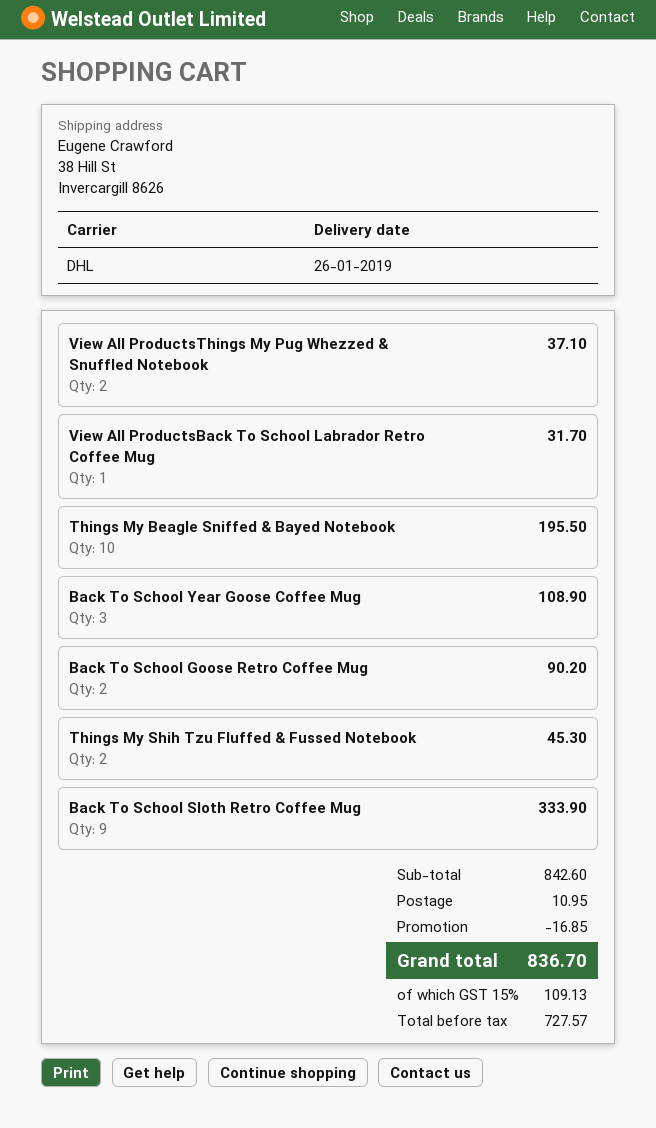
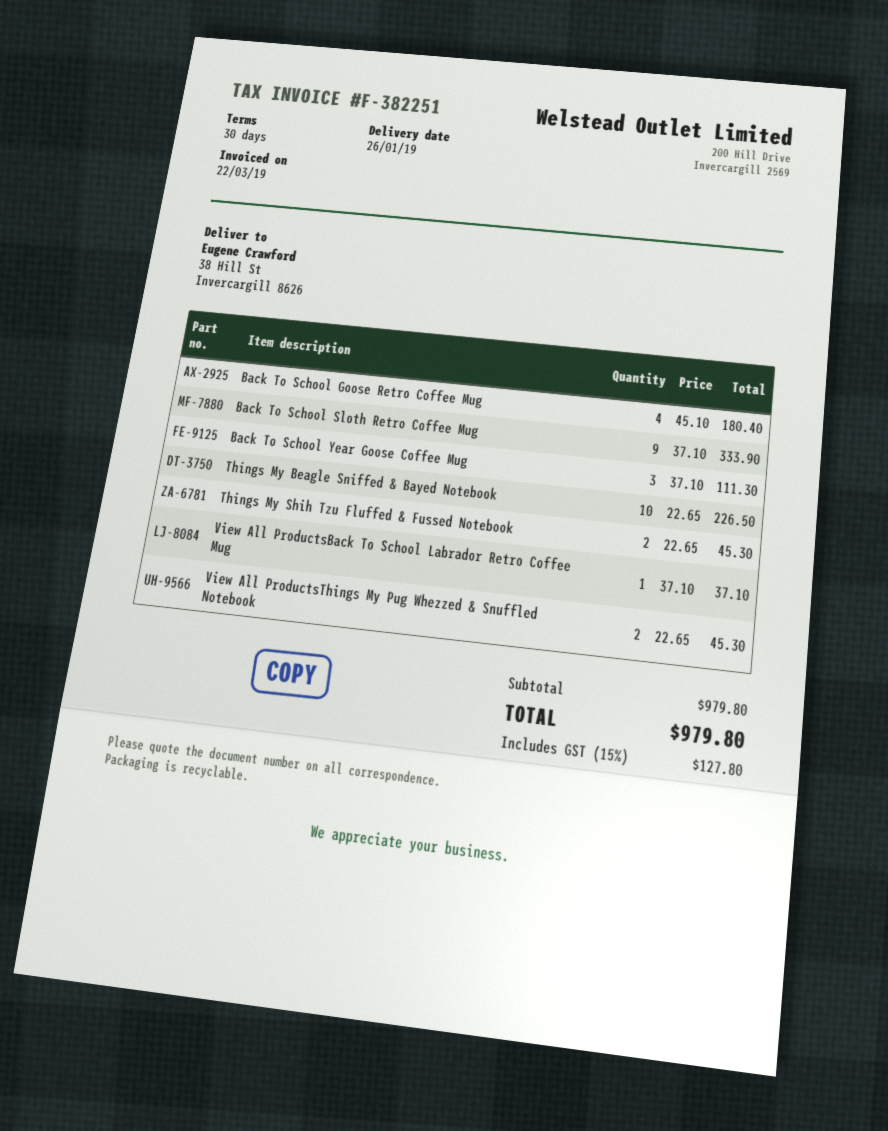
View All ProductsThings My Pug Whezzed & Snuffled Notebook: 2 for 37.10 -> 2 for 45.30
View All ProductsBack To School Labrador Retro Coffee Mug: 1 for 31.70 -> 1 for 37.10
Things My Beagle Sniffed & Bayed Notebook: 10 for 195.50 -> 10 for 226.50
Back To School Year Goose Coffee Mug: 3 for 108.90 -> 3 for 111.30
Back To School Goose Retro Coffee Mug: 2 for 90.20 -> 4 for 180.40
subtotal: 842.60 -> 979.80
discount: 16.85 -> none
shipping: 10.95 -> none
tax: 15% = 109.13 -> 15% = 127.80
total: 836.70 -> 979.80

